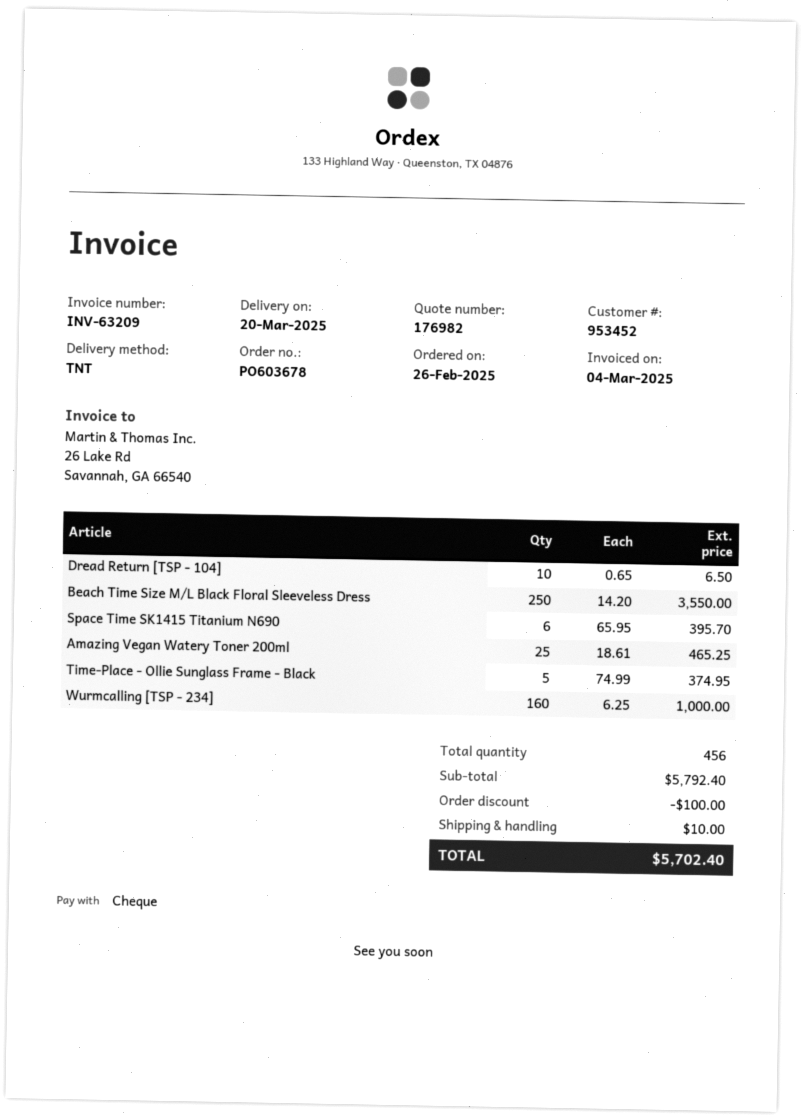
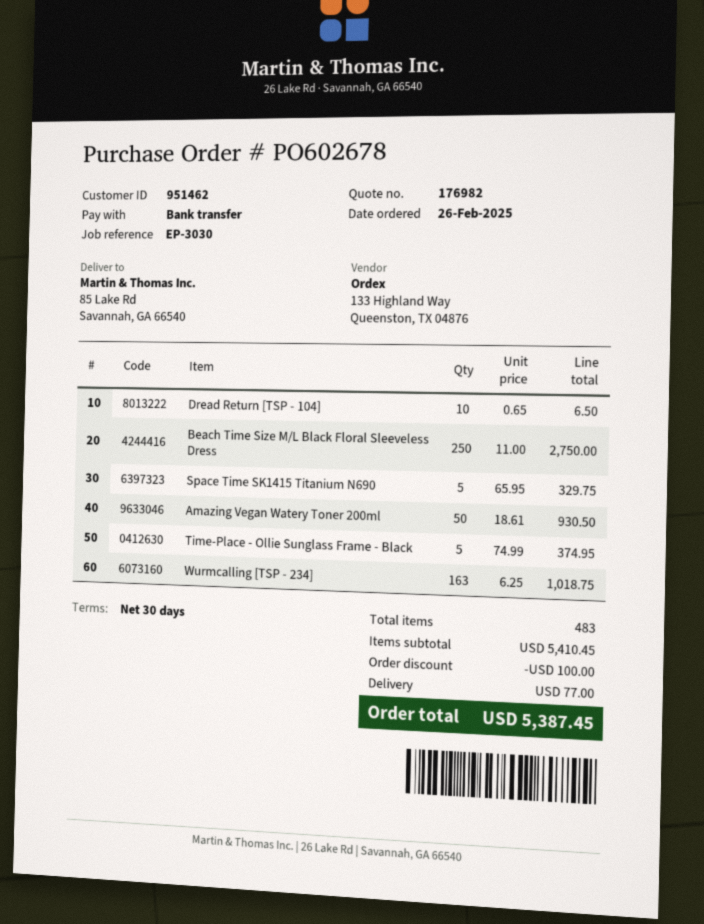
order number: PO603678 -> PO602678
customer number: 953452 -> 951462
payment method: cheque -> bank transfer
Beach Time Size M/L Black Floral Sleeveless Dress: 250 x 14.20 = 3550.00 -> 250 x 11.00 = 2750.00
Space Time SK1415 Titanium N690: 6 x 65.95 = 395.70 -> 5 x 65.95 = 329.75
Amazing Vegan Watery Toner 200ml: 25 x 18.61 = 465.25 -> 50 x 18.61 = 930.50
Wurmcalling [TSP - 234]: 160 x 6.25 = 1000.00 -> 163 x 6.25 = 1018.75
total quantity: 456 -> 483
subtotal: 5792.40 -> 5410.45
shipping: 10.00 -> 77.00
total: 5702.40 -> 5387.45

